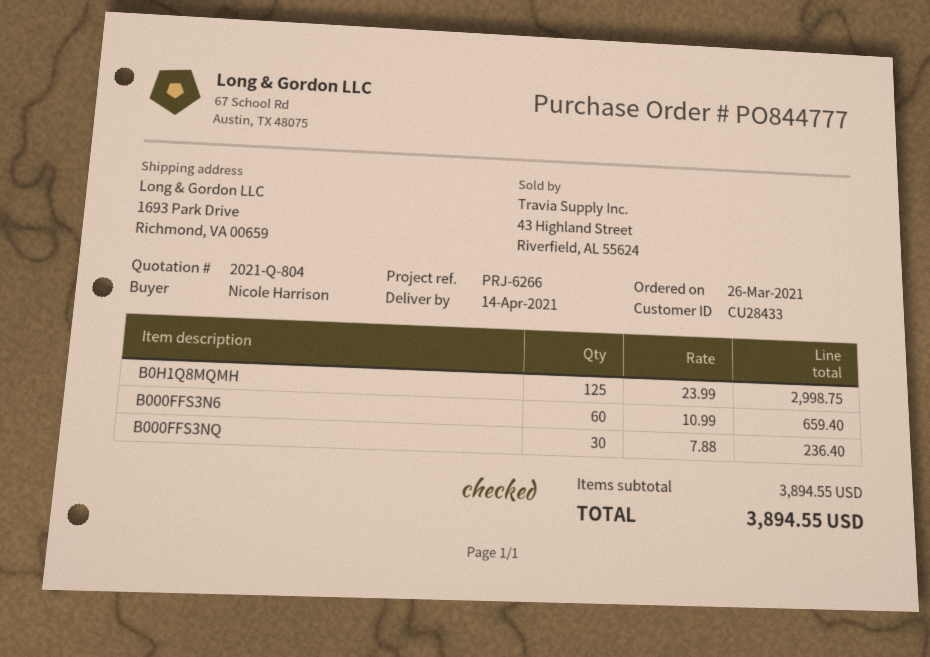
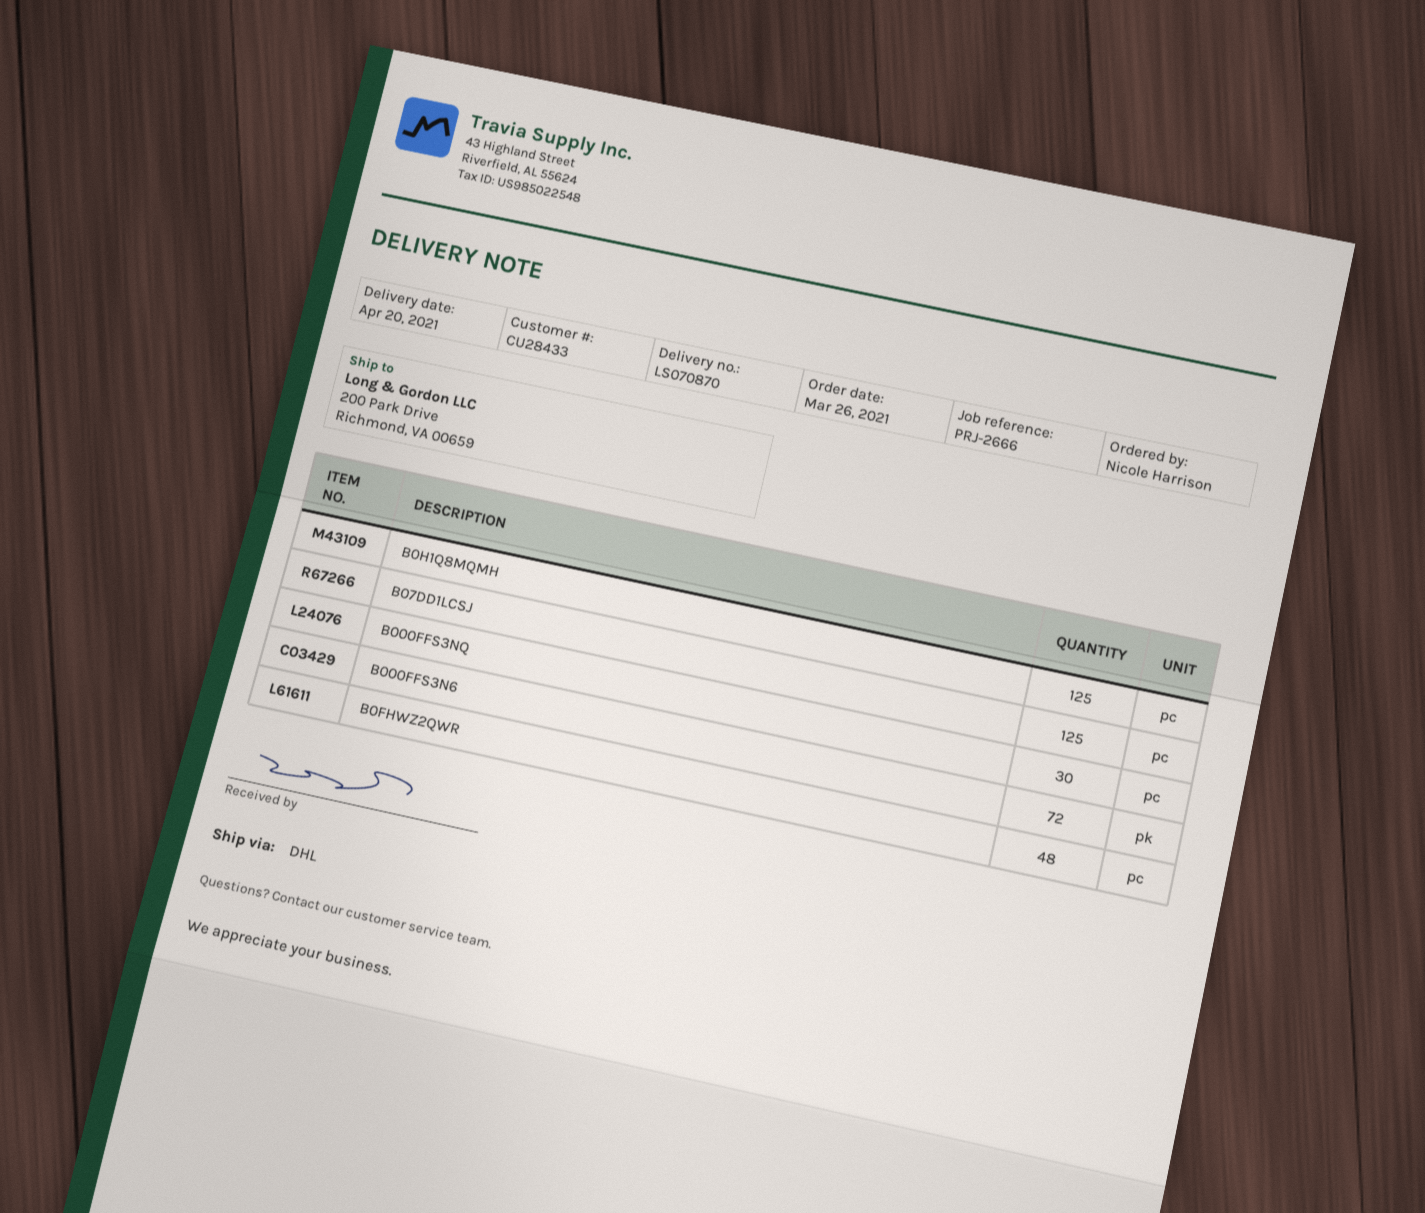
delivery date: 2021-04-14 -> 2021-04-20
reference: PRJ-6266 -> PRJ-2666
ship to: 1693 Park Drive, Richmond, VA 00659 -> 200 Park Drive, Richmond, VA 00659
B000FFS3N6: 60 -> 72
B07DD1LCSJ: none -> 125
B0FHWZ2QWR: none -> 48

